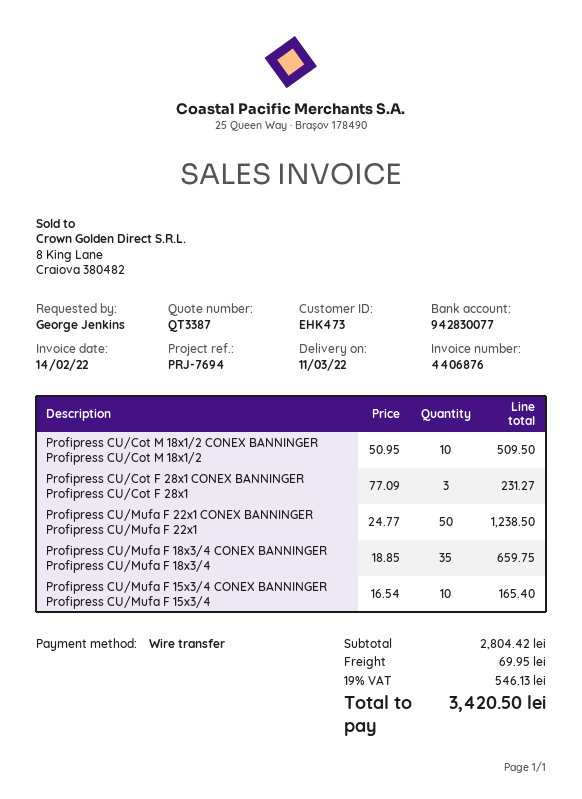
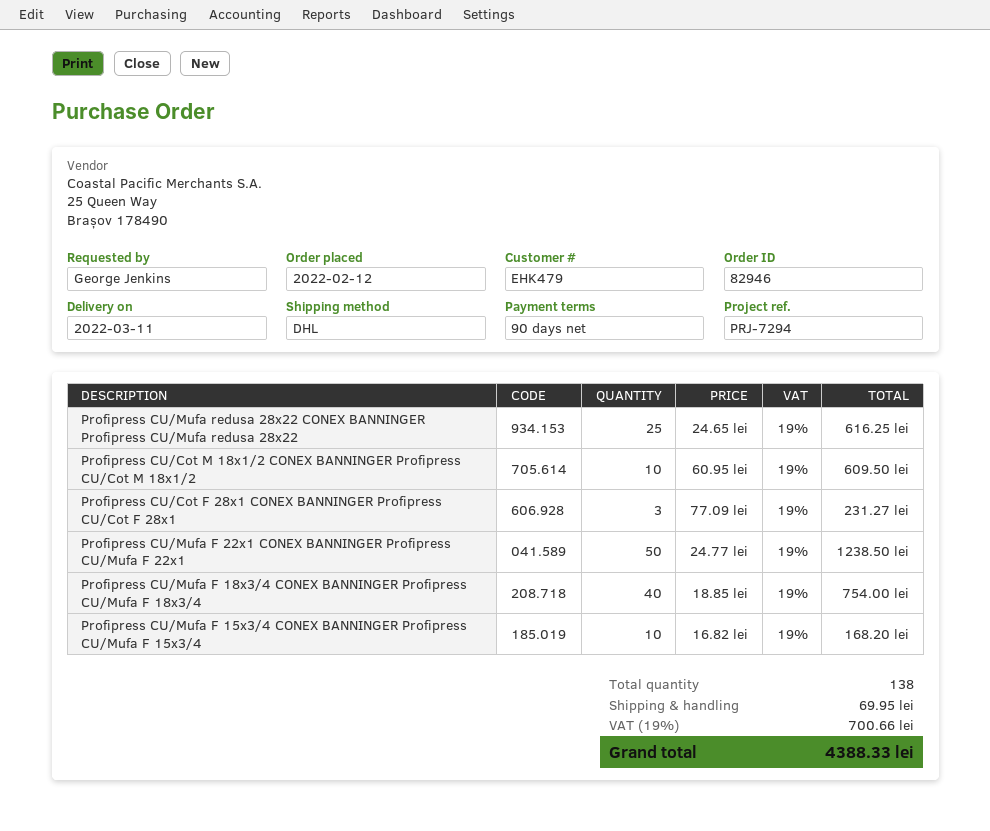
customer number: EHK473 -> EHK479
reference: PRJ-7694 -> PRJ-7294
Profipress CU/Cot M 18x1/2 CONEX BANNINGER Profipress CU/Cot M 18x1/2: 10 x 50.95 = 509.50 -> 10 x 60.95 = 609.50
Profipress CU/Mufa F 18x3/4 CONEX BANNINGER Profipress CU/Mufa F 18x3/4: 35 x 18.85 = 659.75 -> 40 x 18.85 = 754.00
Profipress CU/Mufa F 15x3/4 CONEX BANNINGER Profipress CU/Mufa F 15x3/4: 10 x 16.54 = 165.40 -> 10 x 16.82 = 168.20
Profipress CU/Mufa redusa 28x22 CONEX BANNINGER Profipress CU/Mufa redusa 28x22: none -> 25 x 24.65 = 616.25
tax: 19% = 546.13 -> 19% = 700.66
total: 3420.50 -> 4388.33

